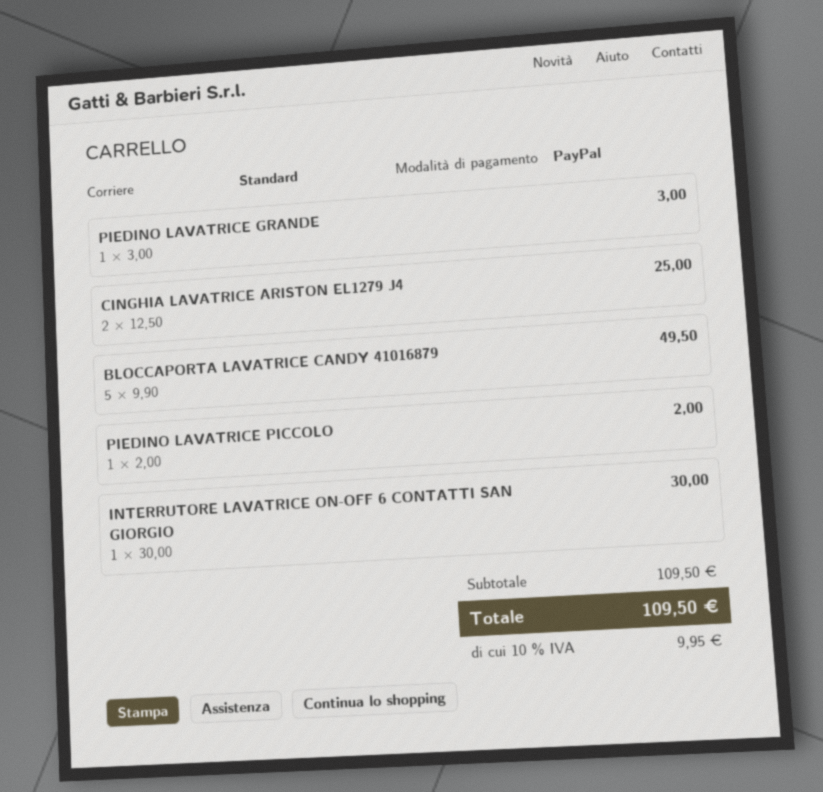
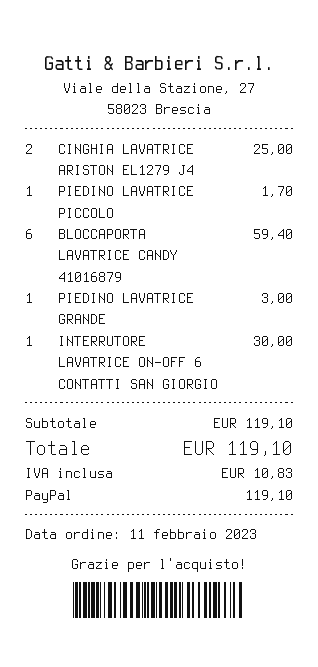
BLOCCAPORTA LAVATRICE CANDY 41016879: 5 for 49.50 -> 6 for 59.40
PIEDINO LAVATRICE PICCOLO: 1 for 2.00 -> 1 for 1.70
subtotal: 109.50 -> 119.10
tax: 9.95 -> 10.83
total: 109.50 -> 119.10

